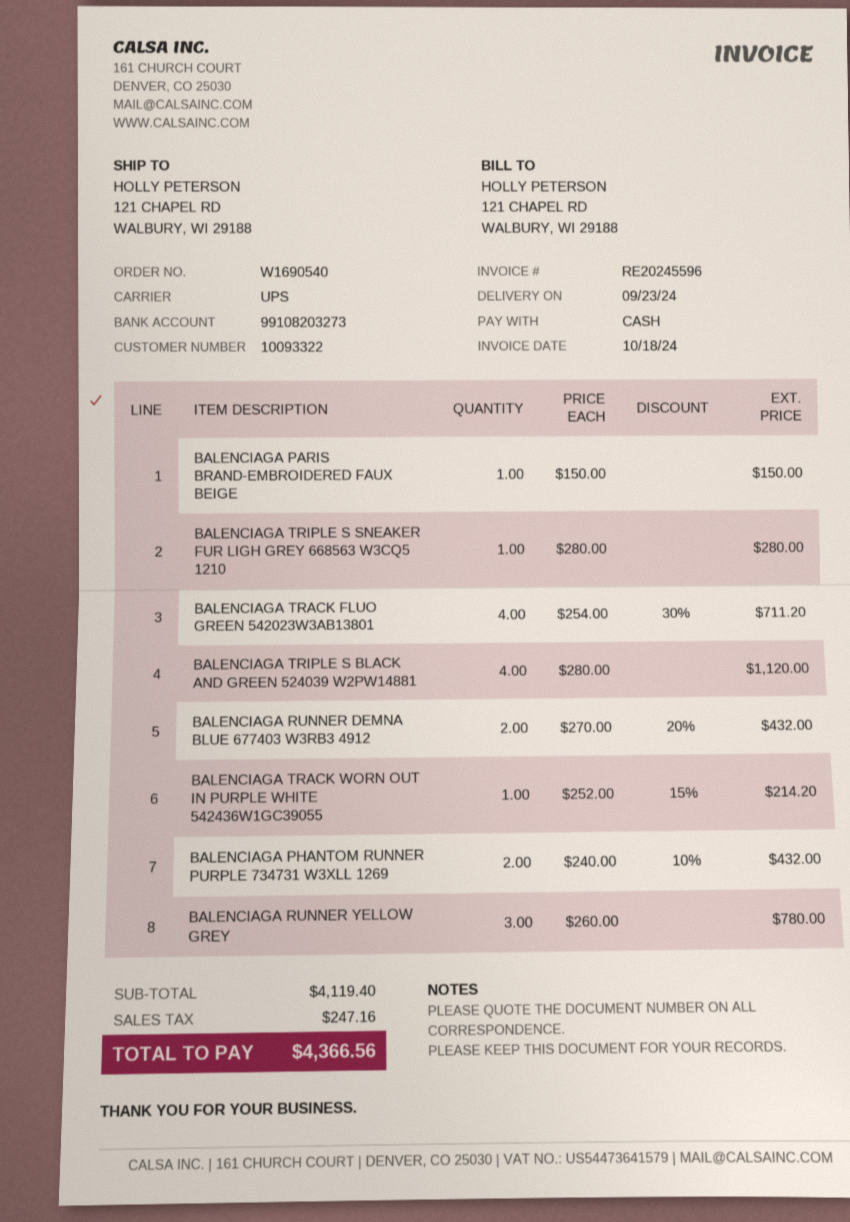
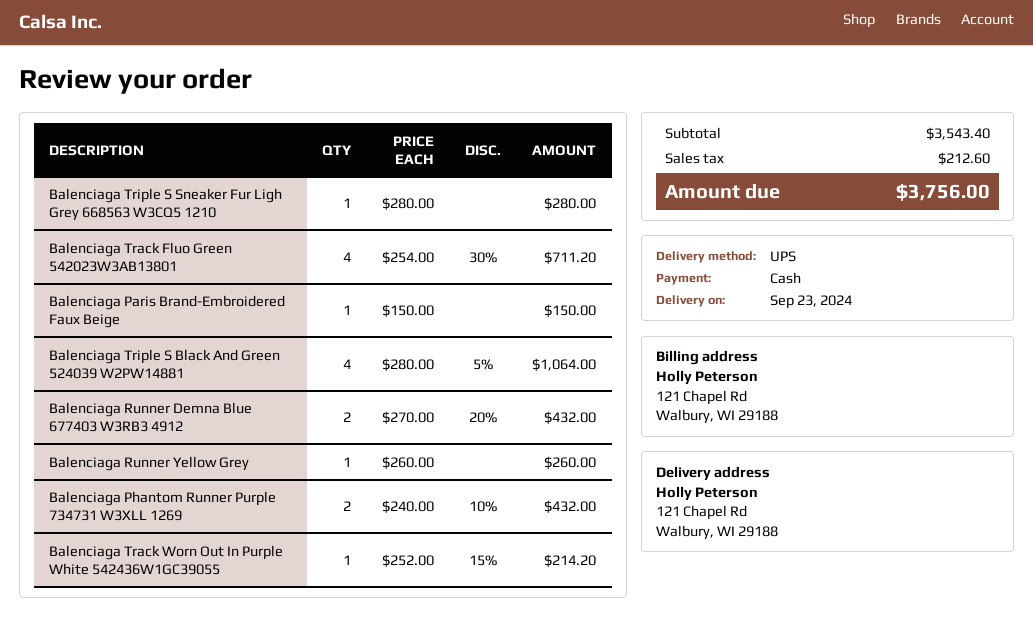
BALENCIAGA TRIPLE S BLACK AND GREEN 524039 W2PW14881: 4 x 280.00 = 1120.00 -> 4 x 280.00 - 5% = 1064.00
BALENCIAGA RUNNER YELLOW GREY: 3 x 260.00 = 780.00 -> 1 x 260.00 = 260.00
subtotal: 4119.40 -> 3543.40
tax: 247.16 -> 212.60
total: 4366.56 -> 3756.00

